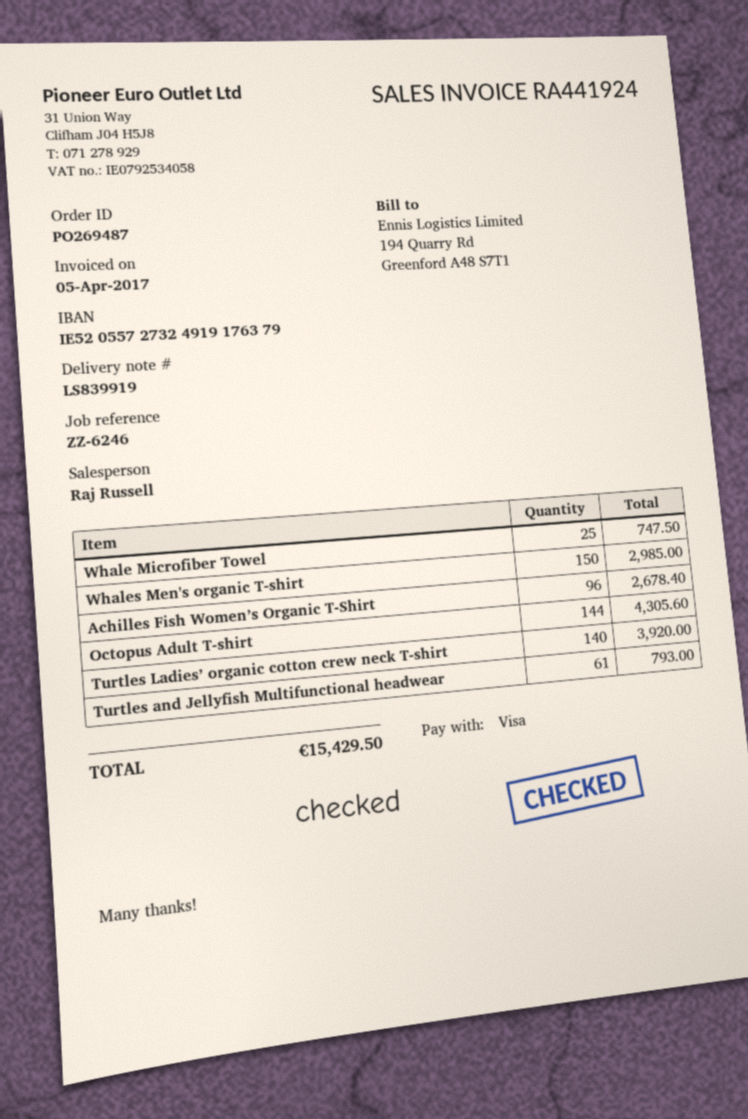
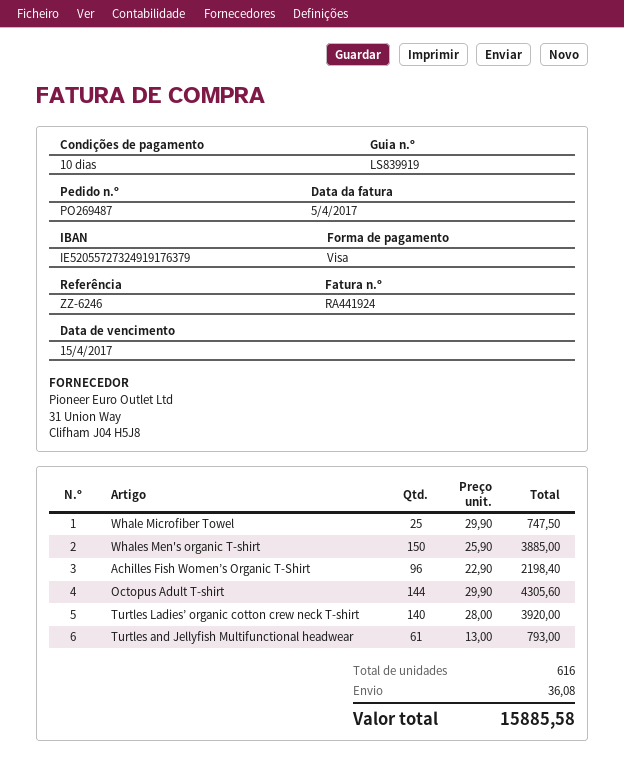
Whales Men's organic T-shirt: 150 for 2985.00 -> 150 for 3885.00
Achilles Fish Women’s Organic T-Shirt: 96 for 2678.40 -> 96 for 2198.40
shipping: none -> 36.08
total: 15429.50 -> 15885.58

